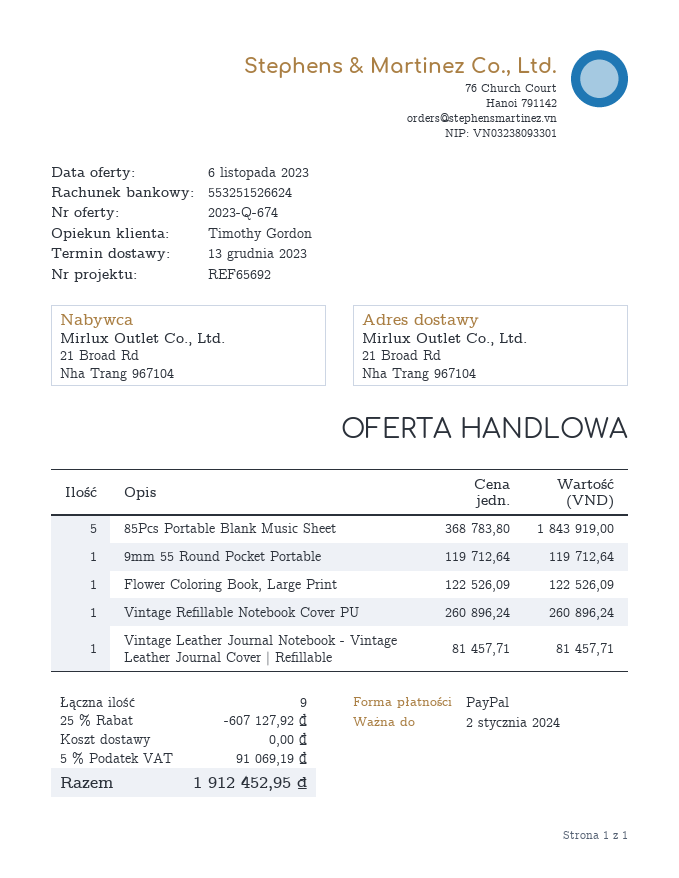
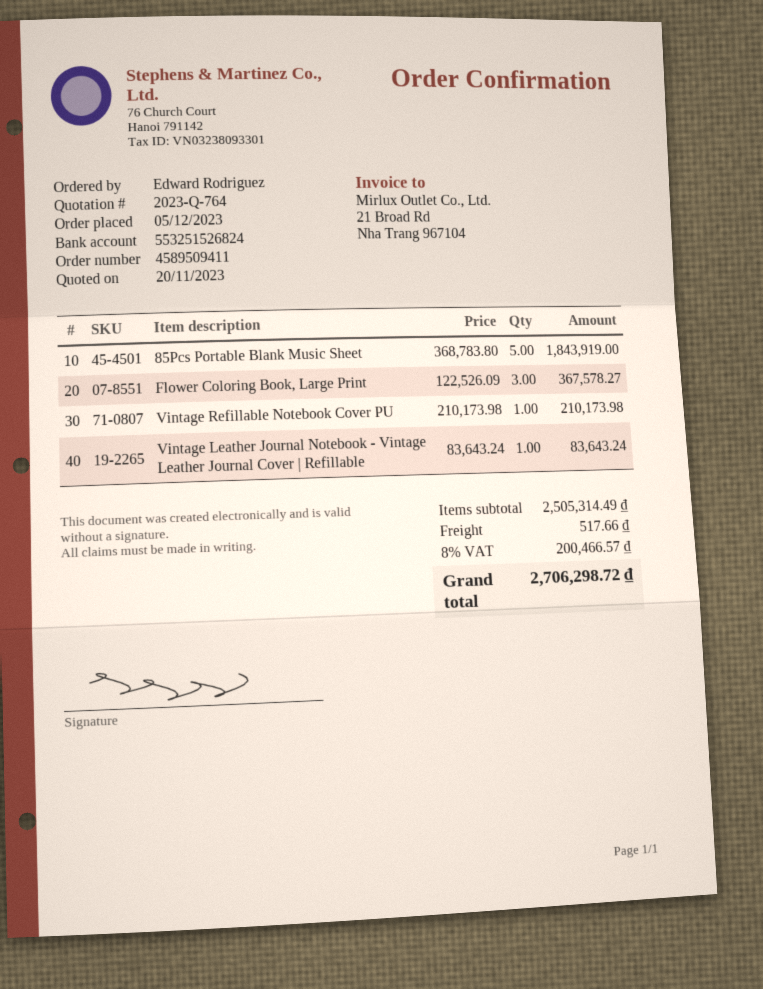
quote number: 2023-Q-674 -> 2023-Q-764
quote date: 2023-11-06 -> 2023-11-20
bank account: 553251526624 -> 553251526824
9mm 55 Round Pocket Portable: 1 x 119712.64 = 119712.64 -> none
Flower Coloring Book, Large Print: 1 x 122526.09 = 122526.09 -> 3 x 122526.09 = 367578.27
Vintage Refillable Notebook Cover PU: 1 x 260896.24 = 260896.24 -> 1 x 210173.98 = 210173.98
Vintage Leather Journal Notebook - Vintage Leather Journal Cover | Refillable: 1 x 81457.71 = 81457.71 -> 1 x 83643.24 = 83643.24
discount: 25% = 607127.92 -> none
shipping: 0.00 -> 517.66
tax: 5% = 91069.19 -> 8% = 200466.57
total: 1912452.95 -> 2706298.72

